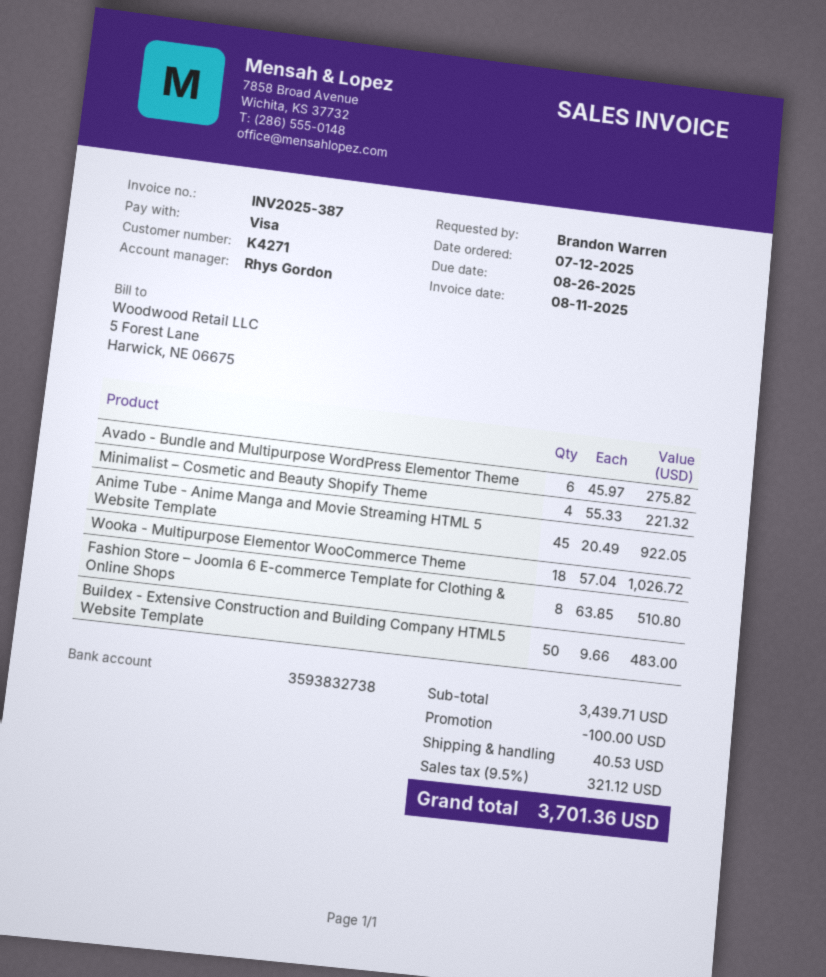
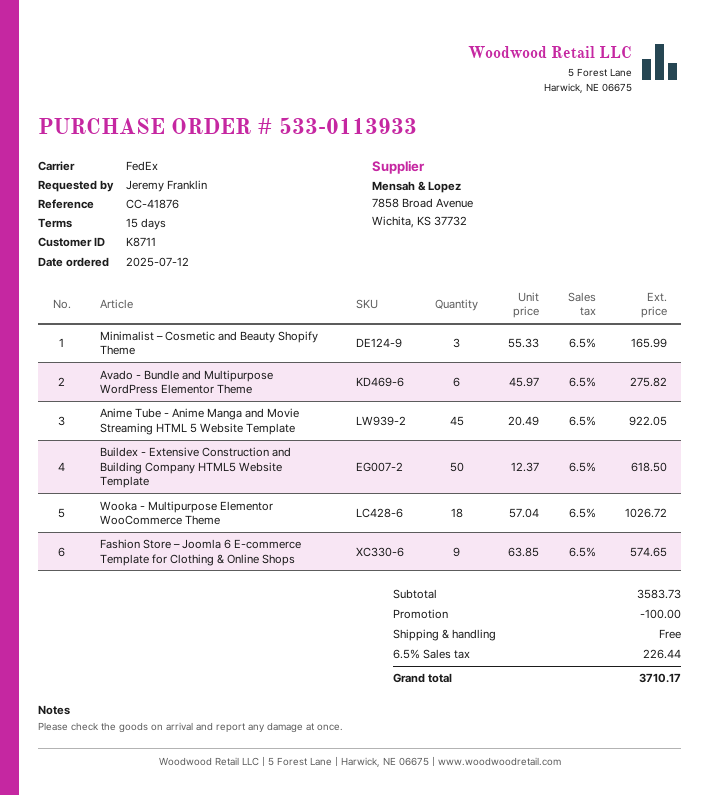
customer number: K4271 -> K8711
ordered by: Brandon Warren -> Jeremy Franklin
Minimalist – Cosmetic and Beauty Shopify Theme: 4 x 55.33 = 221.32 -> 3 x 55.33 = 165.99
Fashion Store – Joomla 6 E-commerce Template for Clothing & Online Shops: 8 x 63.85 = 510.80 -> 9 x 63.85 = 574.65
Buildex - Extensive Construction and Building Company HTML5 Website Template: 50 x 9.66 = 483.00 -> 50 x 12.37 = 618.50
subtotal: 3439.71 -> 3583.73
shipping: 40.53 -> 0.00
tax: 9.5% = 321.12 -> 6.5% = 226.44
total: 3701.36 -> 3710.17

